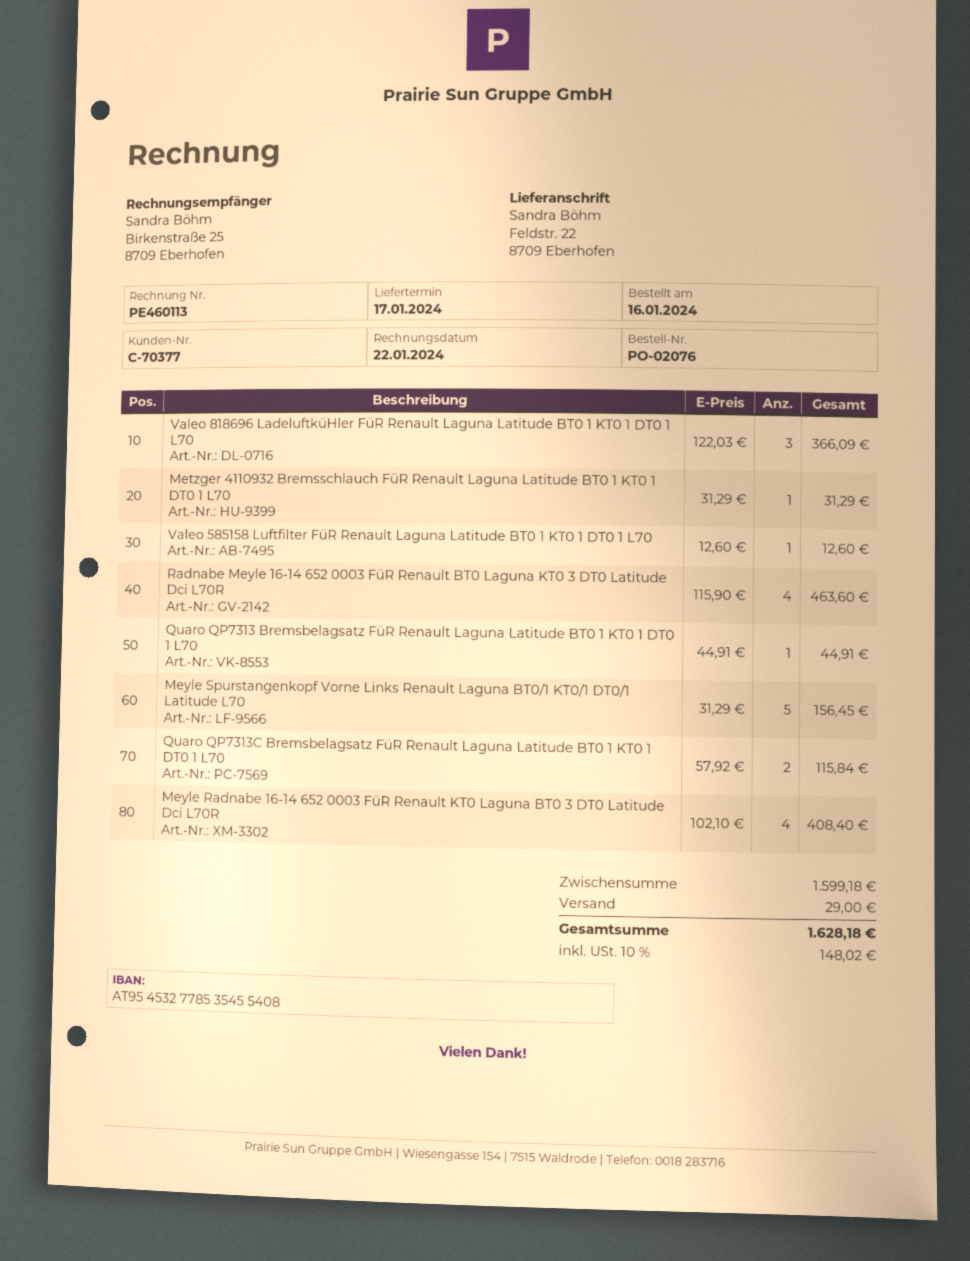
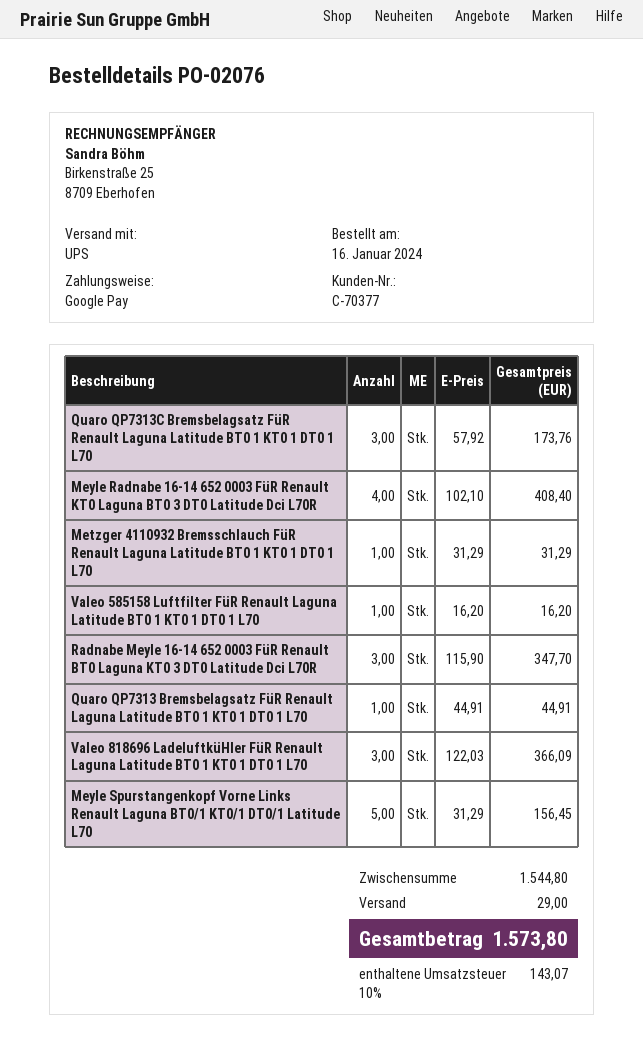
Valeo 585158 Luftfilter FüR Renault Laguna Latitude BT0 1 KT0 1 DT0 1 L70: 1 x 12.60 = 12.60 -> 1 x 16.20 = 16.20
Radnabe Meyle 16-14 652 0003 FüR Renault BT0 Laguna KT0 3 DT0 Latitude Dci L70R: 4 x 115.90 = 463.60 -> 3 x 115.90 = 347.70
Quaro QP7313C Bremsbelagsatz FüR Renault Laguna Latitude BT0 1 KT0 1 DT0 1 L70: 2 x 57.92 = 115.84 -> 3 x 57.92 = 173.76
subtotal: 1599.18 -> 1544.80
tax: 10% = 148.02 -> 10% = 143.07
total: 1628.18 -> 1573.80

